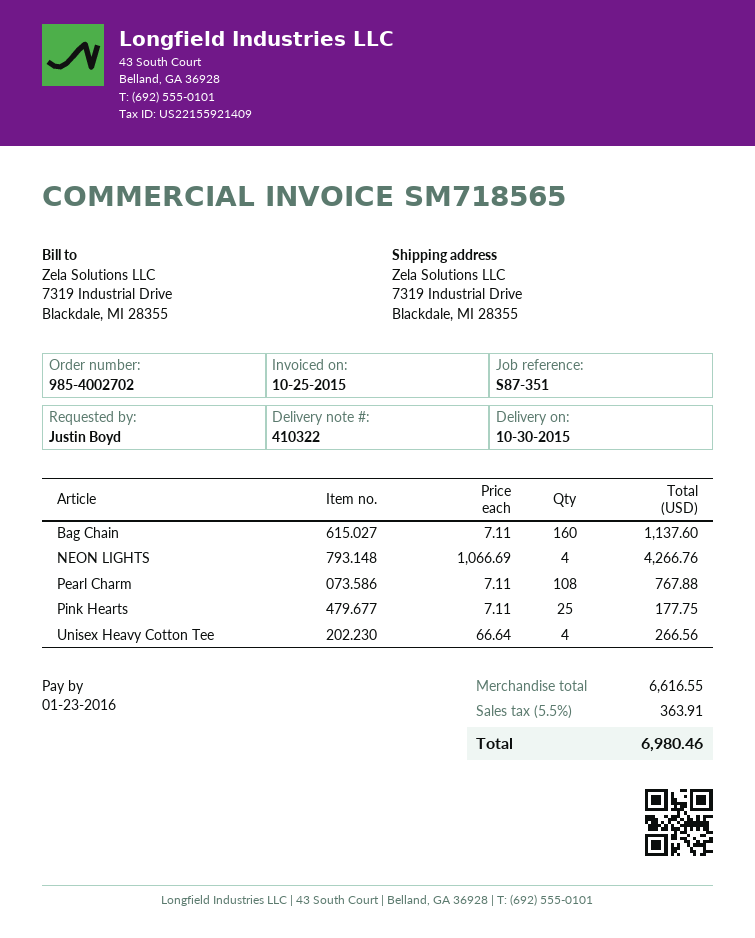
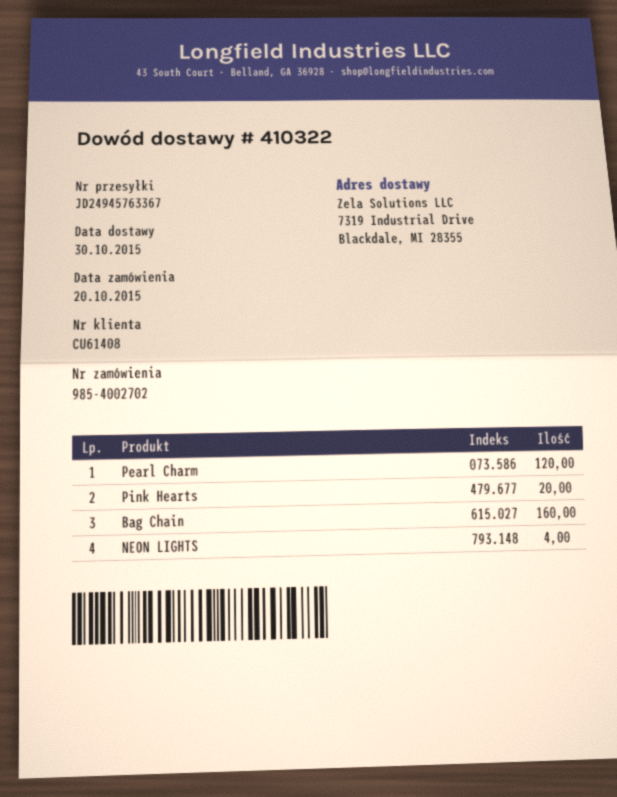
Pearl Charm: 108 -> 120
Pink Hearts: 25 -> 20
Unisex Heavy Cotton Tee: 4 -> none

